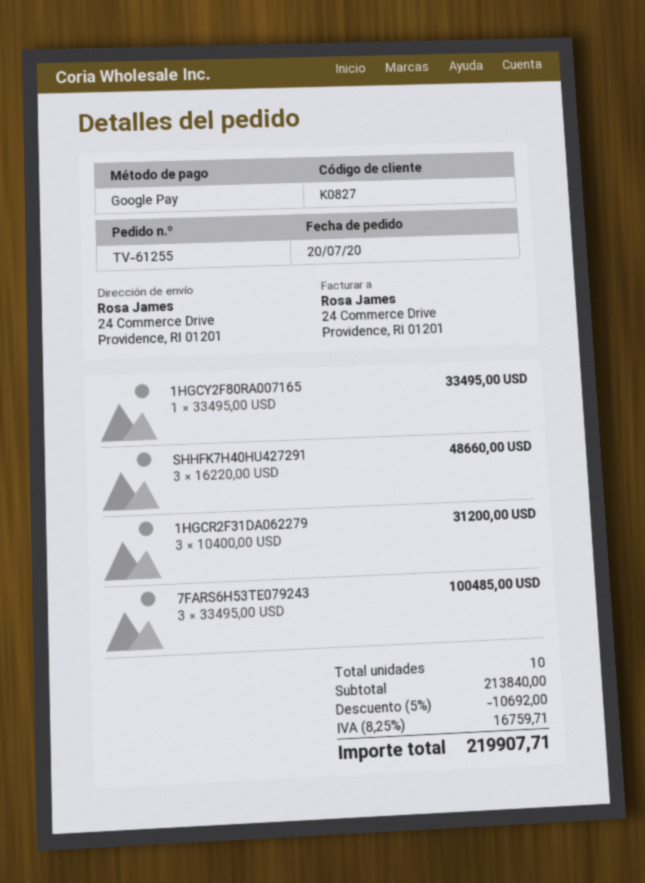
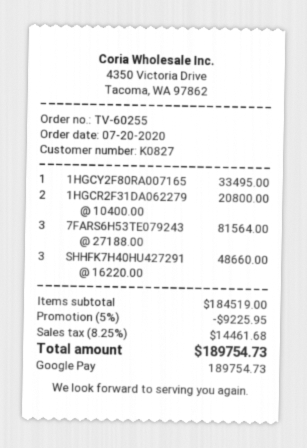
order number: TV-61255 -> TV-60255
1HGCR2F31DA062279: 3 x 10400.00 = 31200.00 -> 2 x 10400.00 = 20800.00
7FARS6H53TE079243: 3 x 33495.00 = 100485.00 -> 3 x 27188.00 = 81564.00
subtotal: 213840.00 -> 184519.00
discount: 5% = 10692.00 -> 5% = 9225.95
tax: 8.25% = 16759.71 -> 8.25% = 14461.68
total: 219907.71 -> 189754.73

